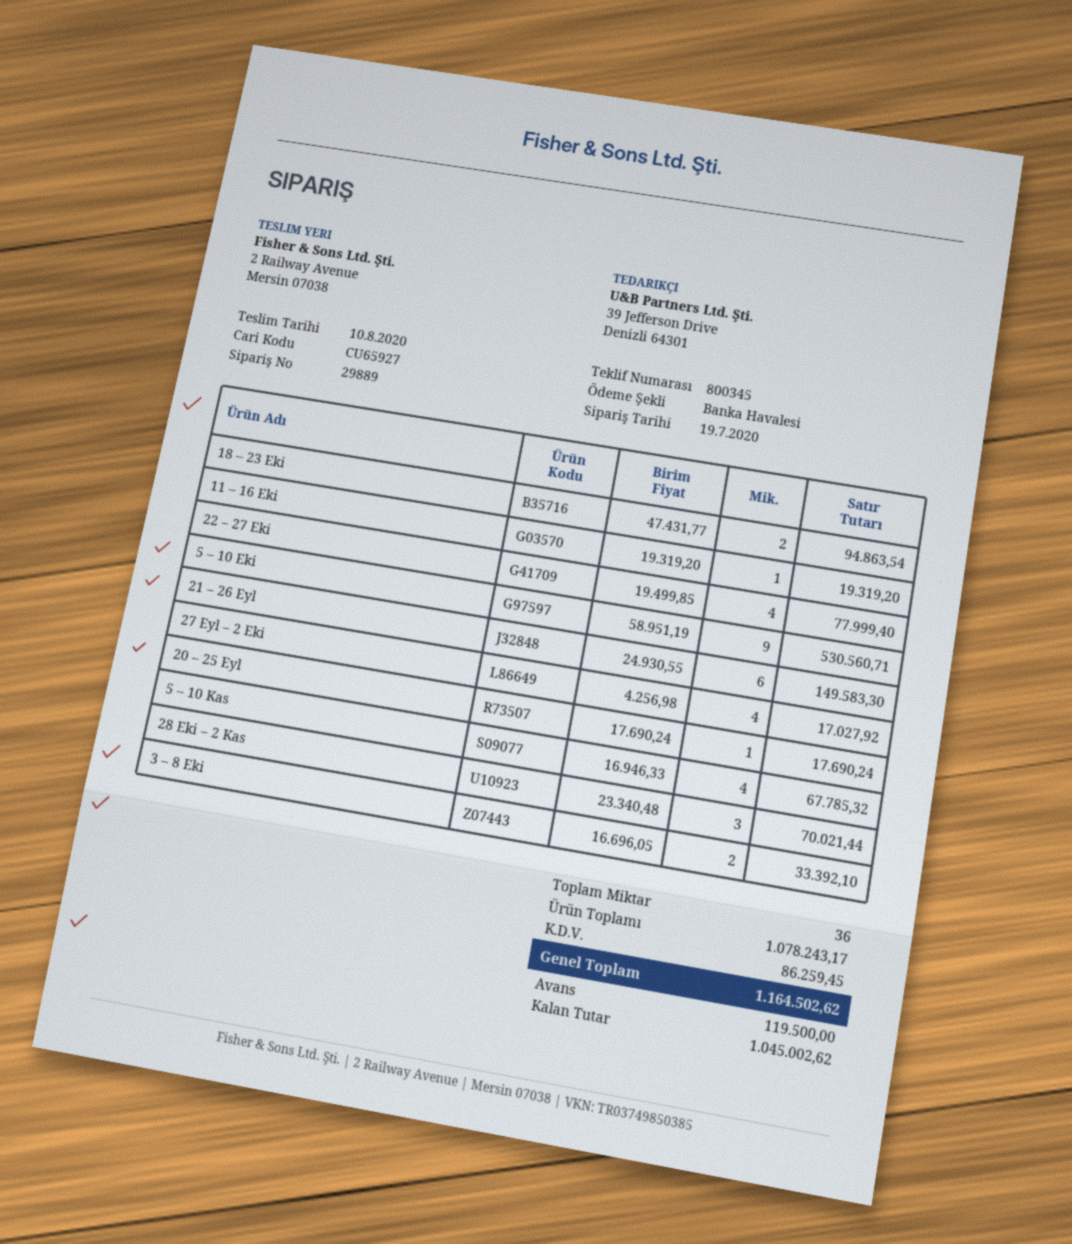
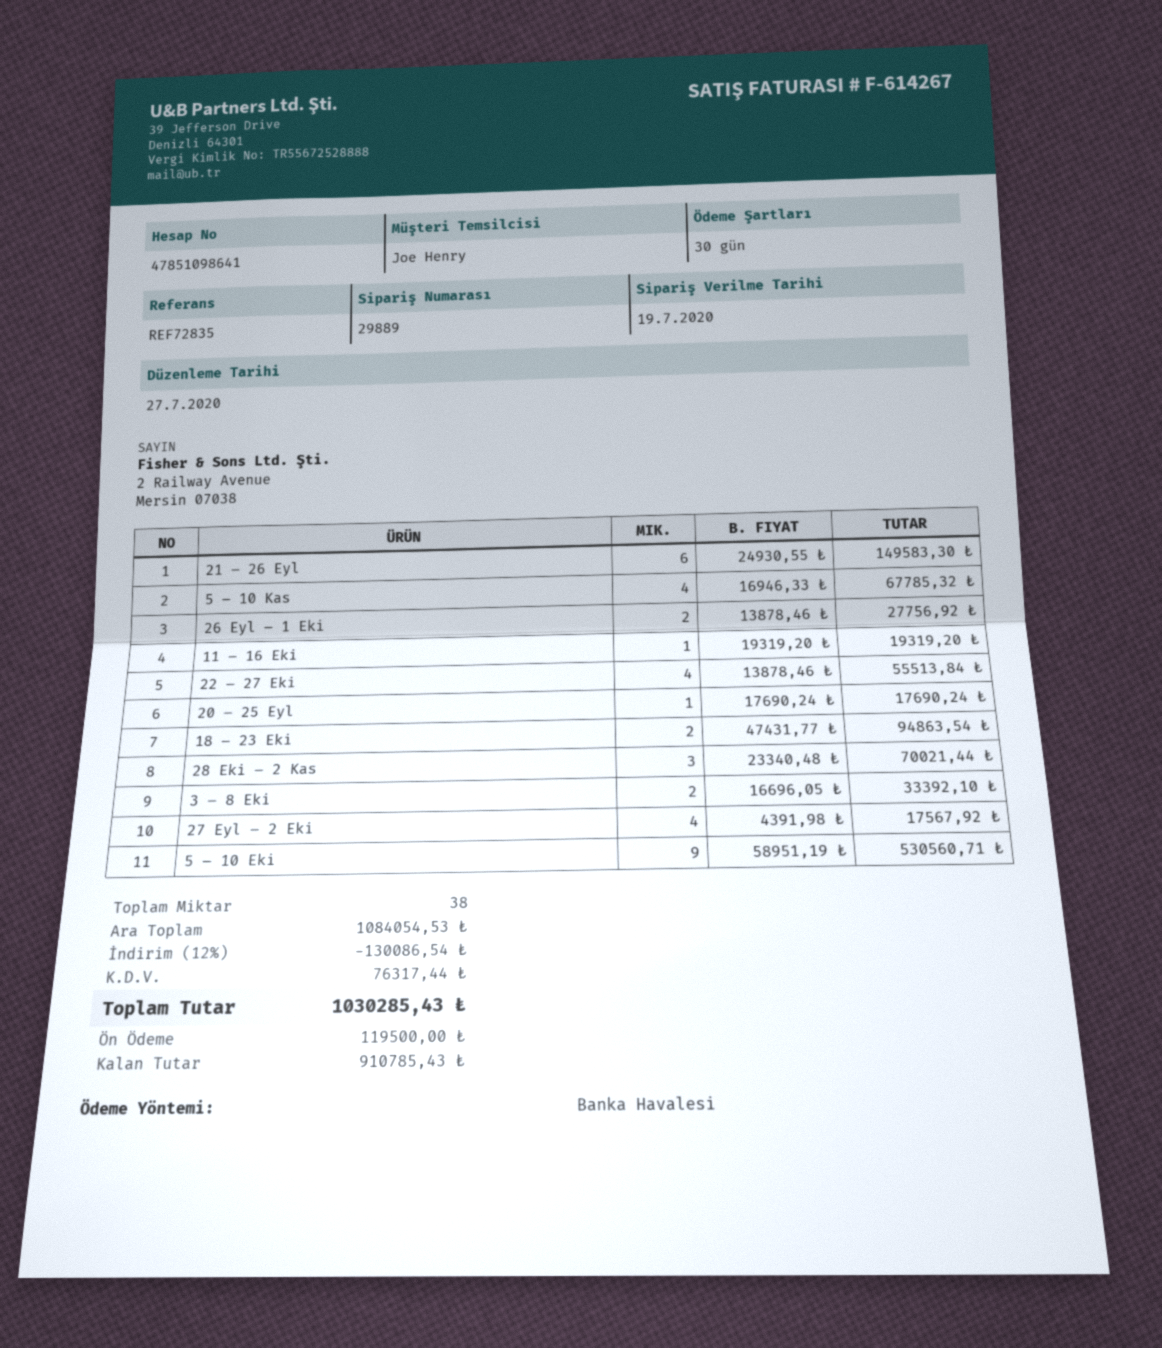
22 – 27 Eki: 4 x 19499.85 = 77999.40 -> 4 x 13878.46 = 55513.84
27 Eyl – 2 Eki: 4 x 4256.98 = 17027.92 -> 4 x 4391.98 = 17567.92
26 Eyl – 1 Eki: none -> 2 x 13878.46 = 27756.92
total quantity: 36 -> 38
subtotal: 1078243.17 -> 1084054.53
discount: none -> 12% = 130086.54
tax: 86259.45 -> 76317.44
total: 1164502.62 -> 1030285.43
balance: 1045002.62 -> 910785.43

